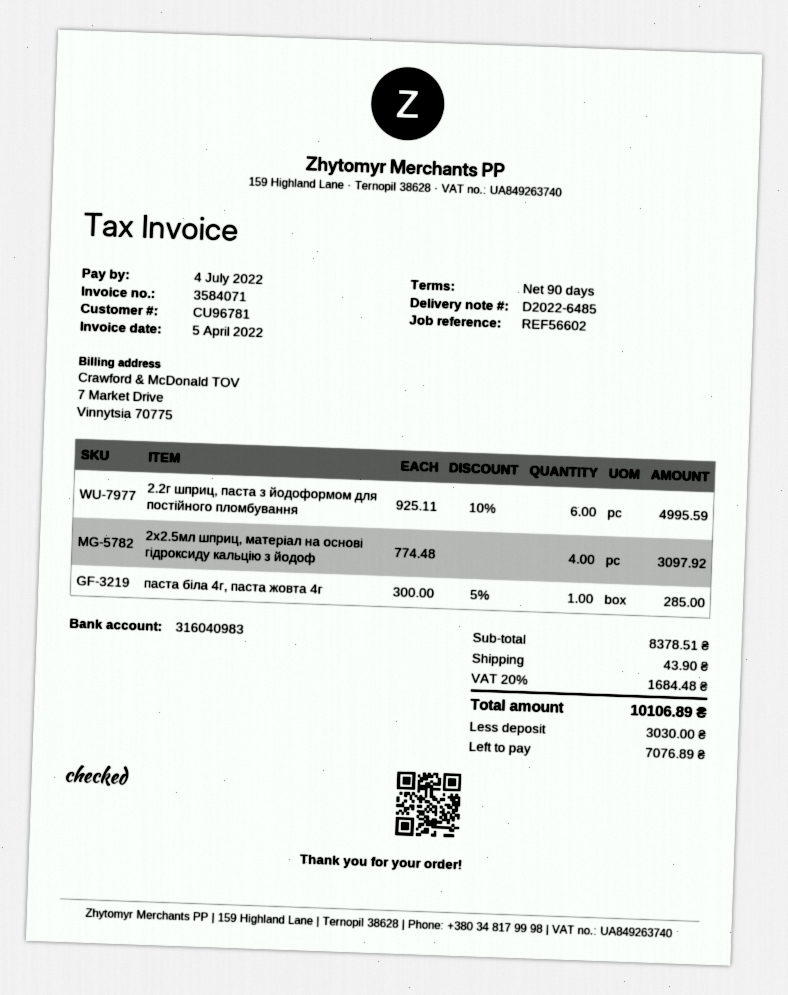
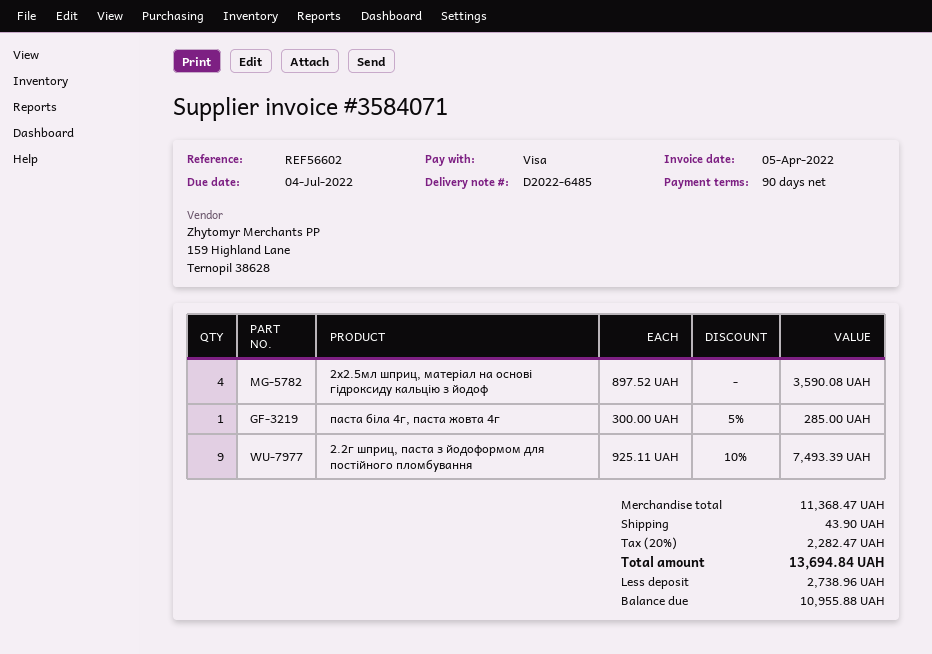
2.2г шприц, паста з йодоформом для постійного пломбування: 6 x 925.11 - 10% = 4995.59 -> 9 x 925.11 - 10% = 7493.39
2х2.5мл шприц, матеріал на основі гідроксиду кальцію з йодоф: 4 x 774.48 = 3097.92 -> 4 x 897.52 = 3590.08
subtotal: 8378.51 -> 11368.47
tax: 20% = 1684.48 -> 20% = 2282.47
total: 10106.89 -> 13694.84
deposit: 3030.00 -> 2738.96
balance: 7076.89 -> 10955.88

